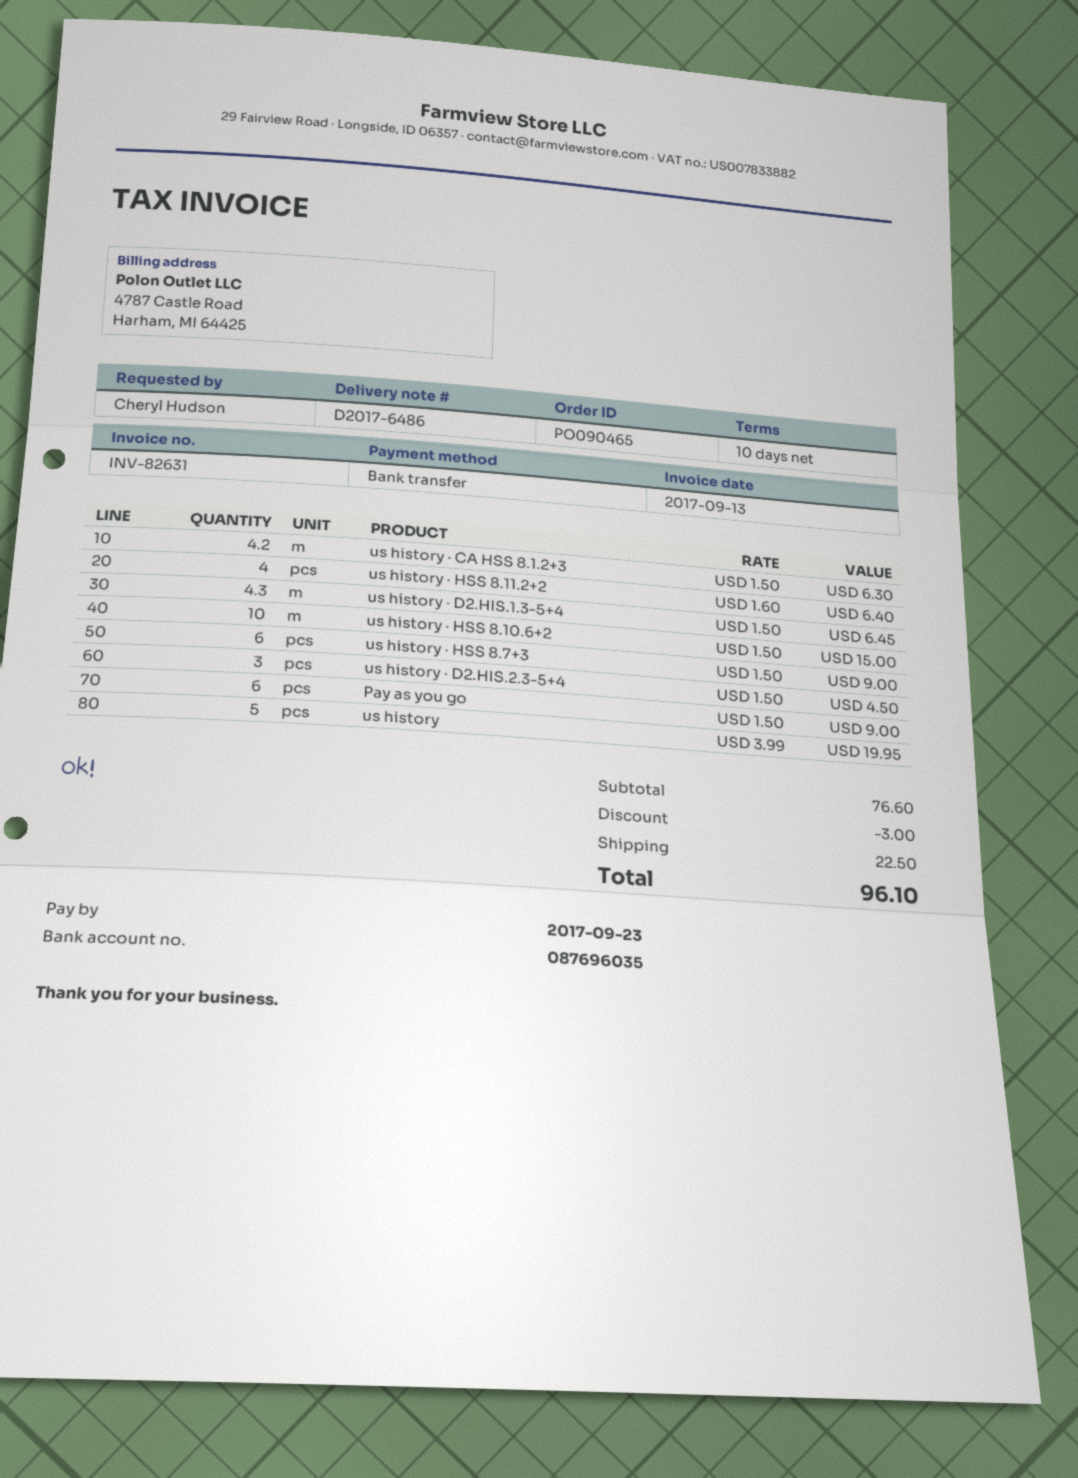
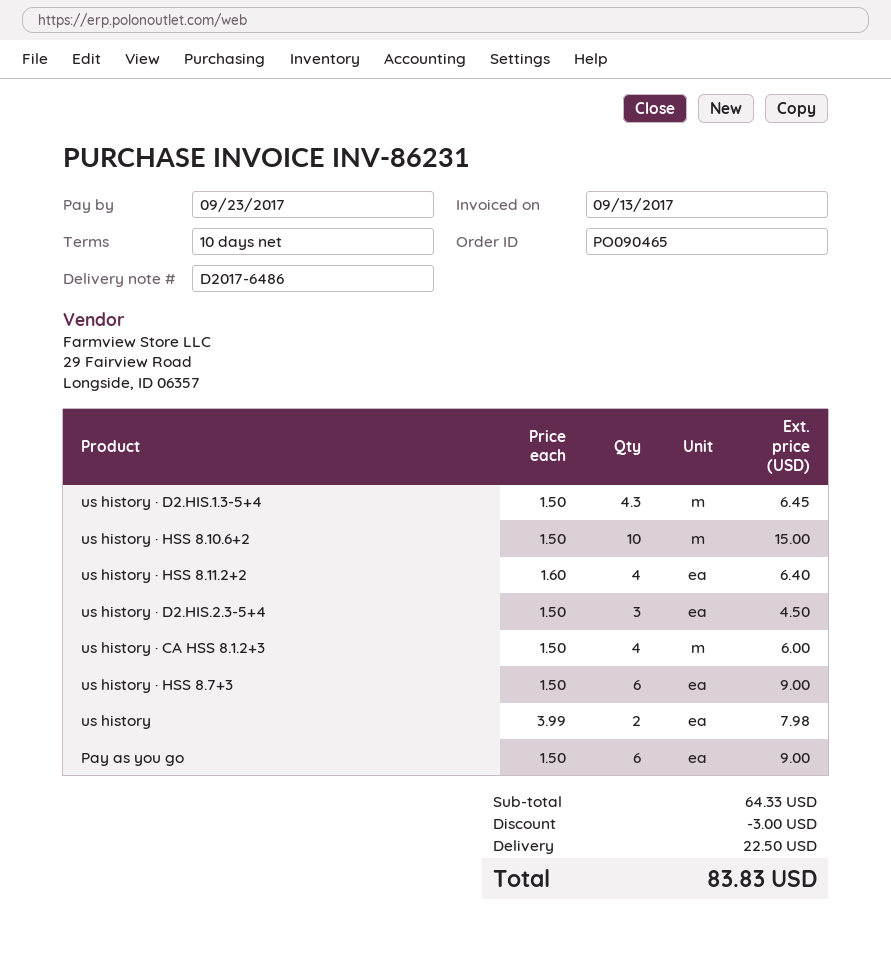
invoice number: INV-82631 -> INV-86231
us history · CA HSS 8.1.2+3: 4.2 x 1.50 = 6.30 -> 4 x 1.50 = 6.00
us history: 5 x 3.99 = 19.95 -> 2 x 3.99 = 7.98
subtotal: 76.60 -> 64.33
total: 96.10 -> 83.83

